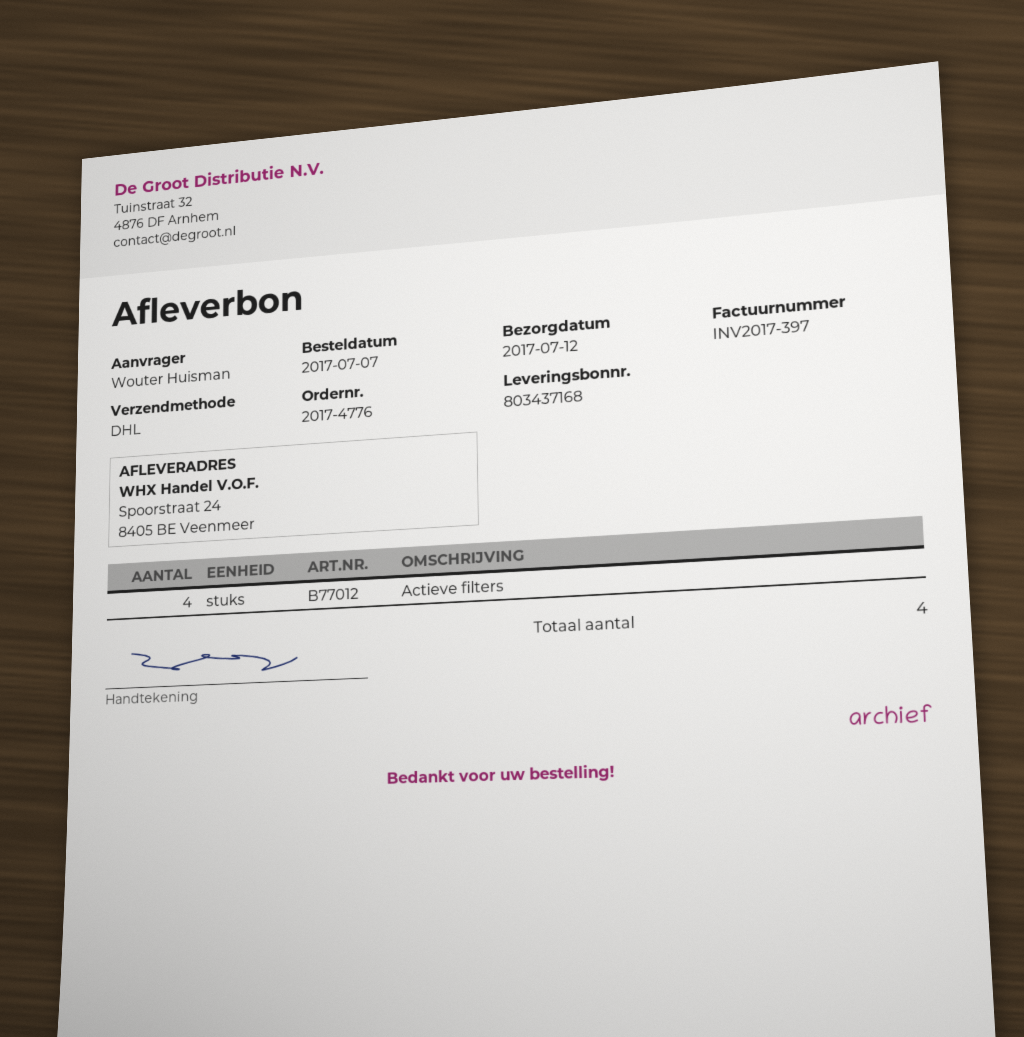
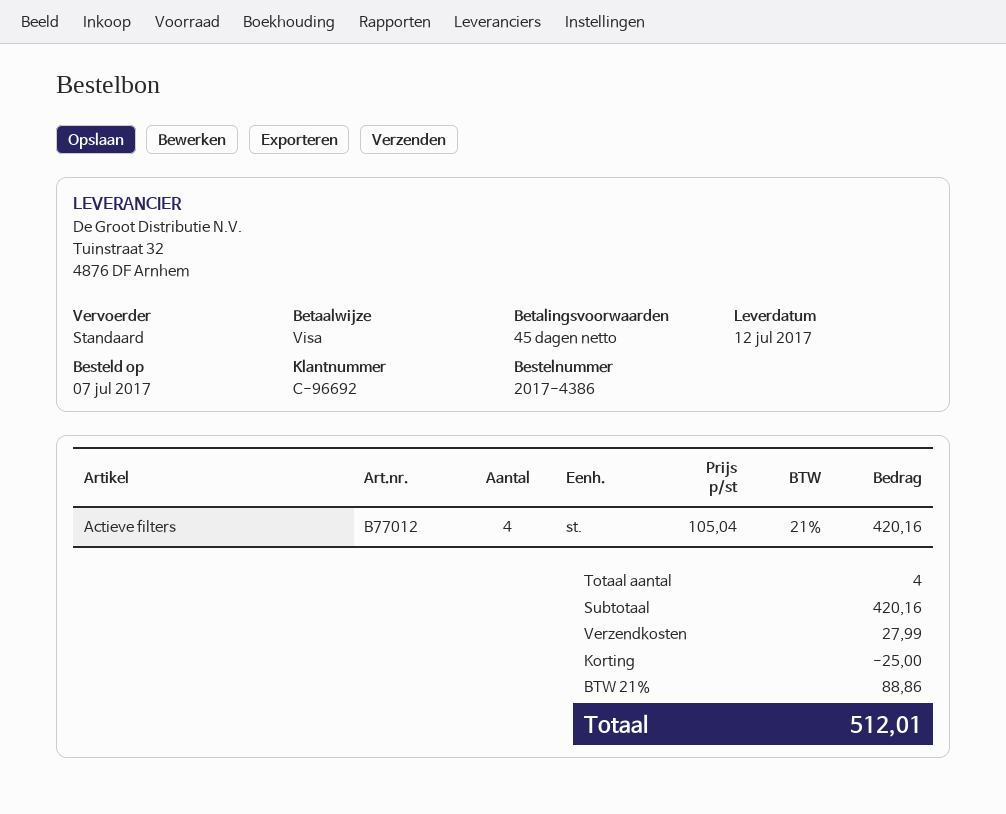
order number: 2017-4776 -> 2017-4386
shipping method: DHL -> standard

